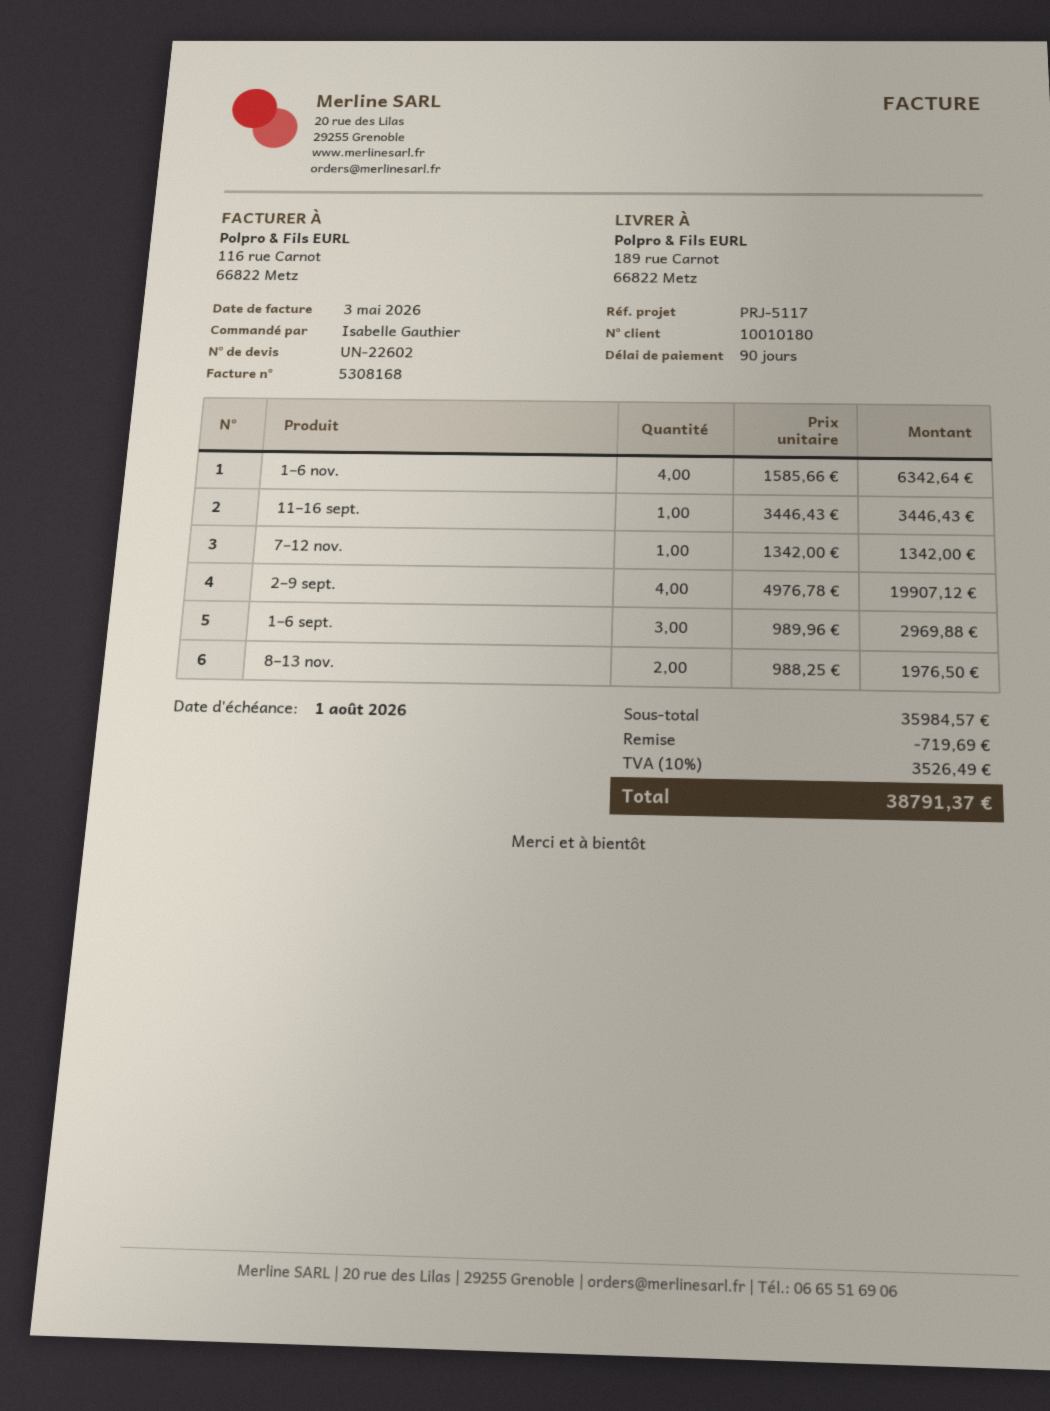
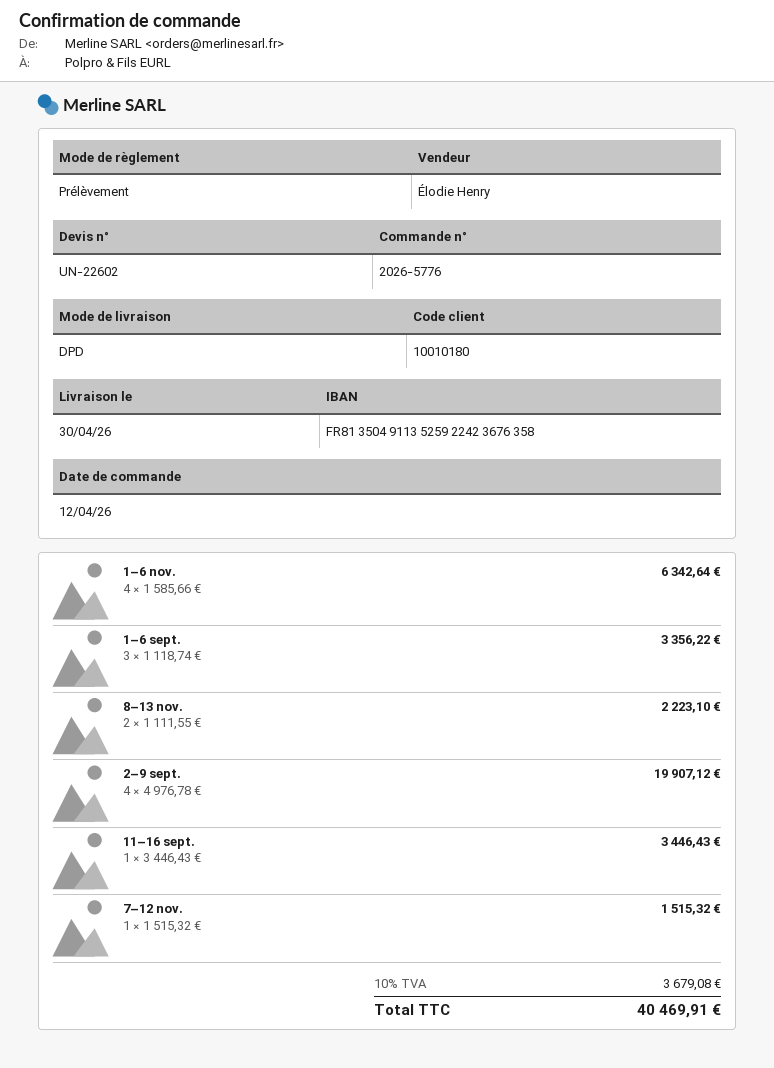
7–12 nov.: 1 x 1342.00 = 1342.00 -> 1 x 1515.32 = 1515.32
1–6 sept.: 3 x 989.96 = 2969.88 -> 3 x 1118.74 = 3356.22
8–13 nov.: 2 x 988.25 = 1976.50 -> 2 x 1111.55 = 2223.10
discount: 719.69 -> none
tax: 10% = 3526.49 -> 10% = 3679.08
total: 38791.37 -> 40469.91

